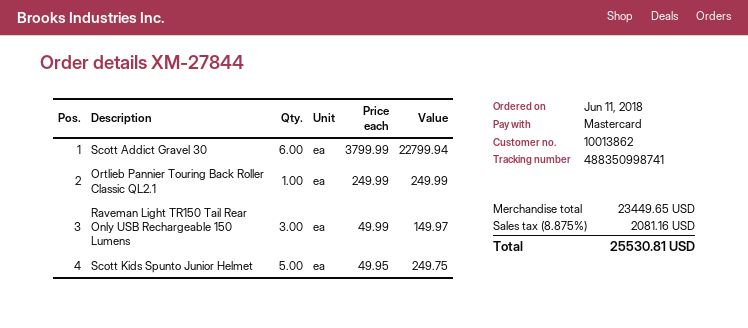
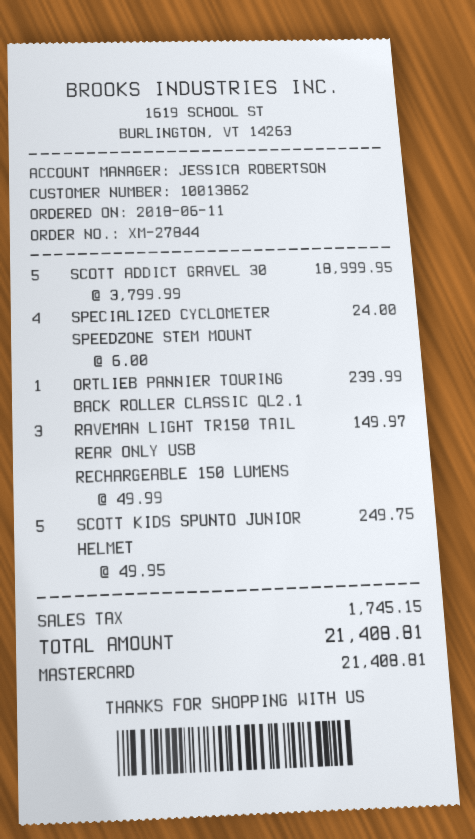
Scott Addict Gravel 30: 6 x 3799.99 = 22799.94 -> 5 x 3799.99 = 18999.95
Ortlieb Pannier Touring Back Roller Classic QL2.1: 1 x 249.99 = 249.99 -> 1 x 239.99 = 239.99
SPECIALIZED CYCLOMETER SPEEDZONE STEM MOUNT: none -> 4 x 6.00 = 24.00
tax: 2081.16 -> 1745.15
total: 25530.81 -> 21408.81

